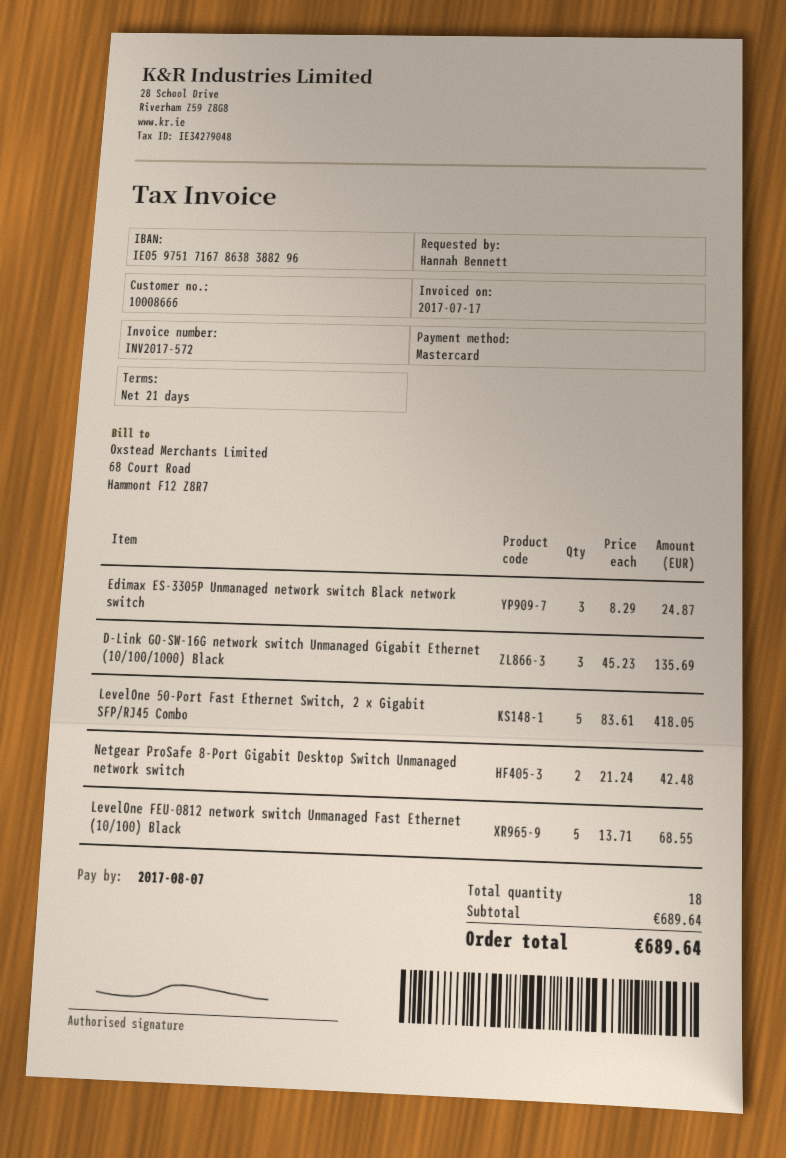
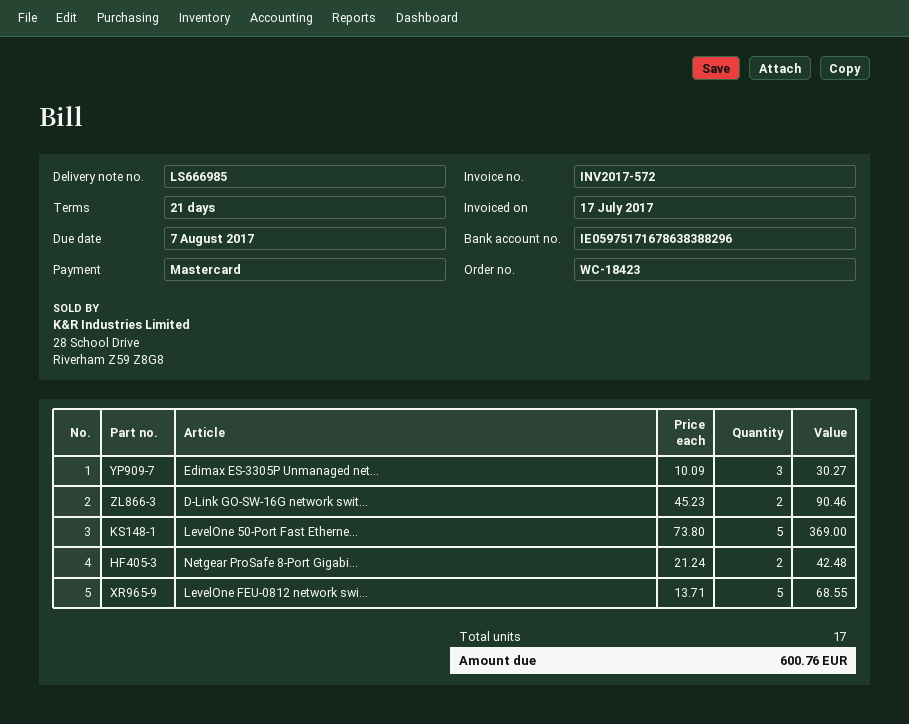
Edimax ES-3305P Unmanaged network switch Black network switch: 3 x 8.29 = 24.87 -> 3 x 10.09 = 30.27
D-Link GO-SW-16G network switch Unmanaged Gigabit Ethernet (10/100/1000) Black: 3 x 45.23 = 135.69 -> 2 x 45.23 = 90.46
LevelOne 50-Port Fast Ethernet Switch, 2 x Gigabit SFP/RJ45 Combo: 5 x 83.61 = 418.05 -> 5 x 73.80 = 369.00
total quantity: 18 -> 17
total: 689.64 -> 600.76

